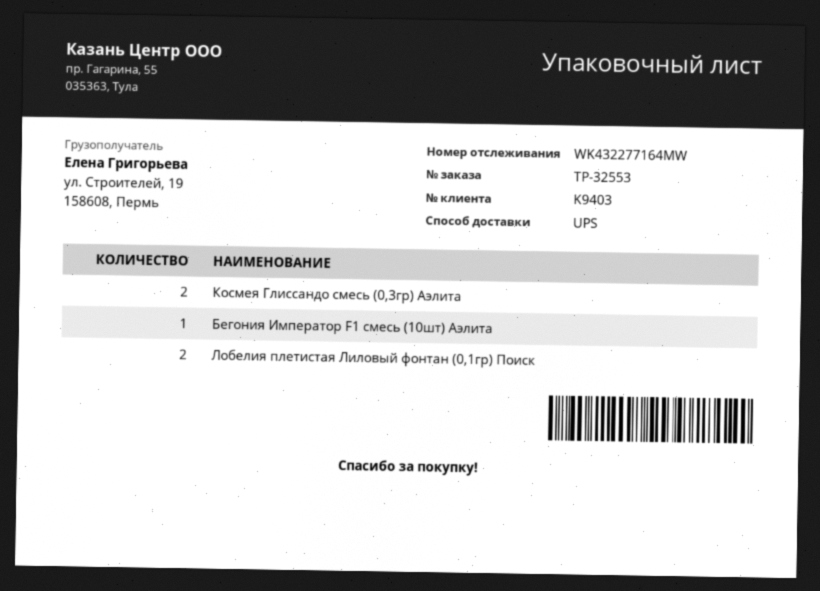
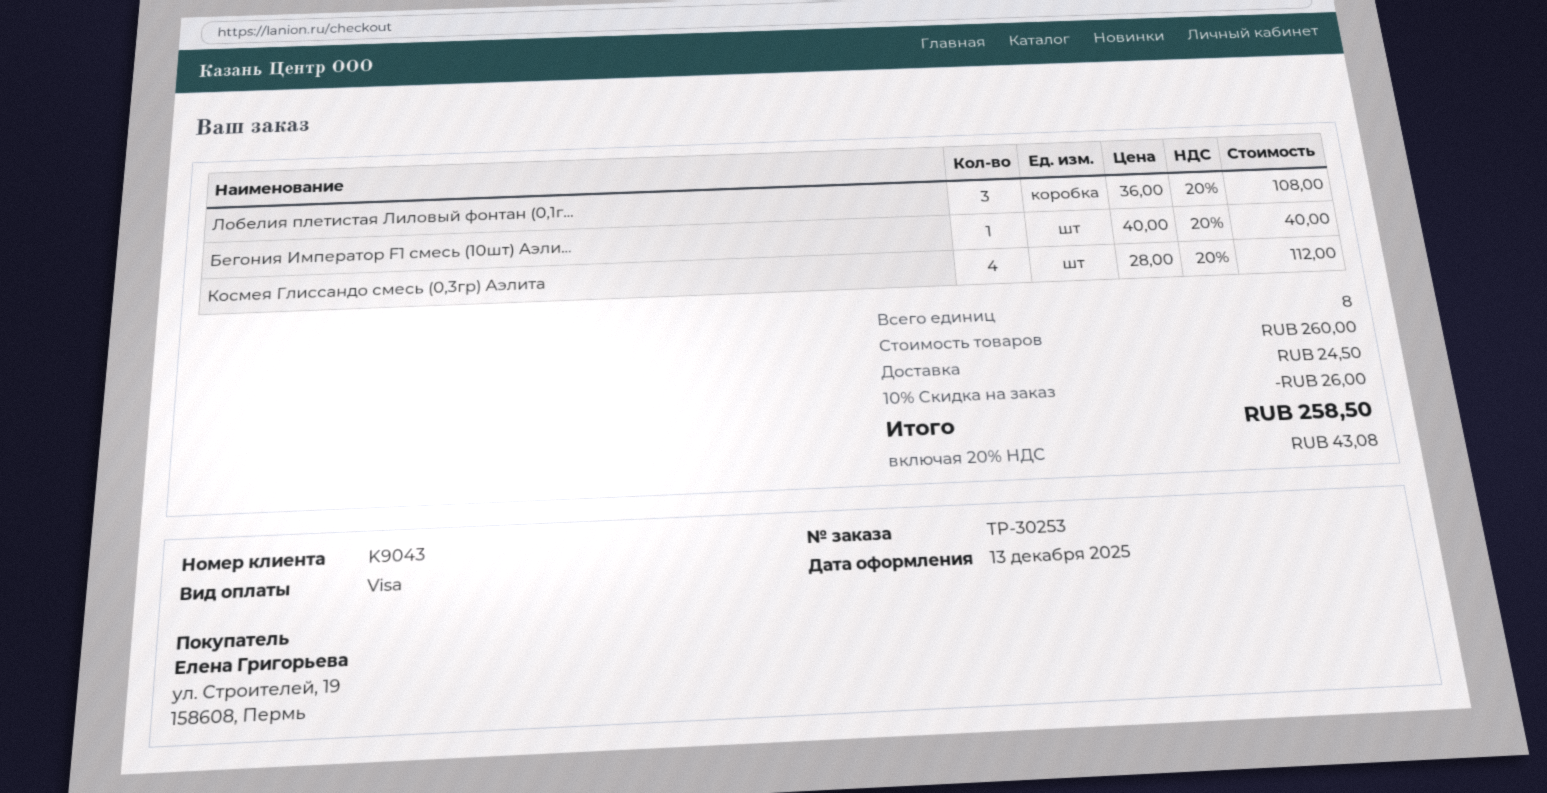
order number: TP-32553 -> TP-30253
customer number: K9403 -> K9043
Космея Глиссандо смесь (0,3гр) Аэлита: 2 -> 4
Лобелия плетистая Лиловый фонтан (0,1гр) Поиск: 2 -> 3

